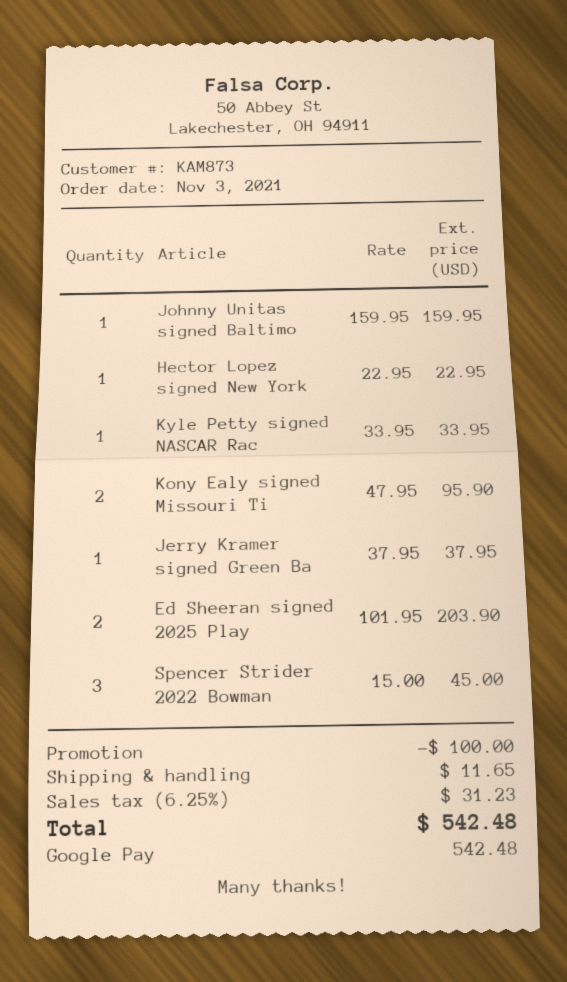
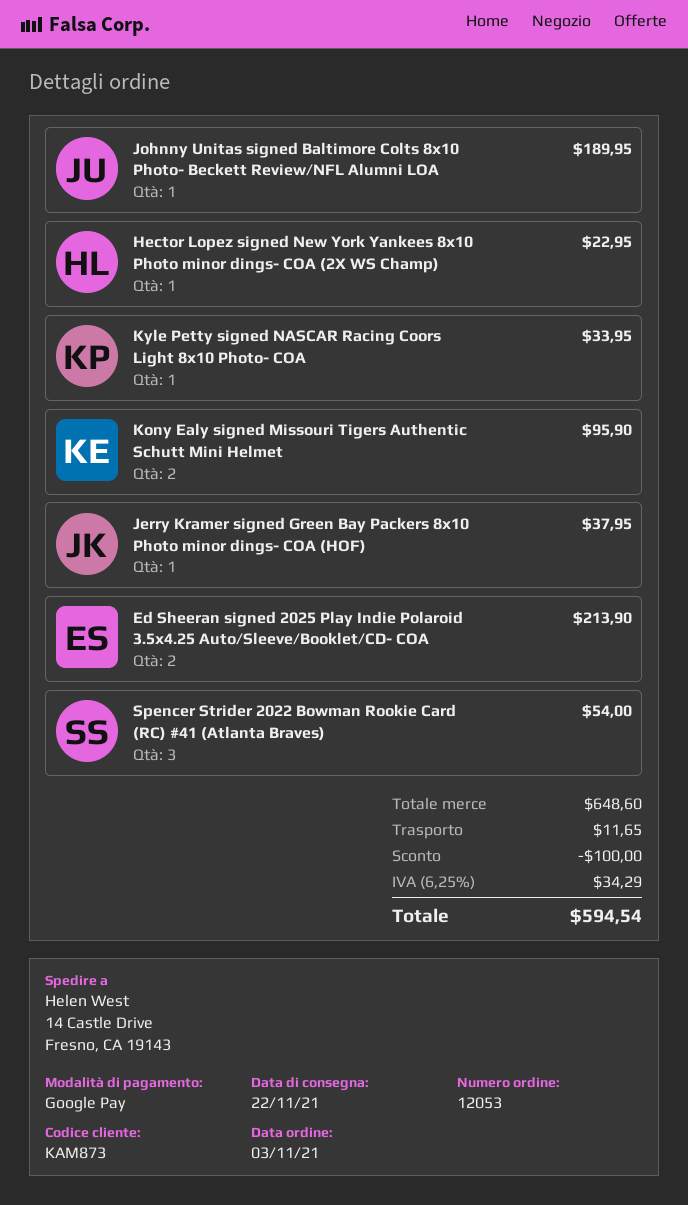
Johnny Unitas signed Baltimo: 1 for 159.95 -> 1 for 189.95
Ed Sheeran signed 2025 Play: 2 for 203.90 -> 2 for 213.90
Spencer Strider 2022 Bowman: 3 for 45.00 -> 3 for 54.00
tax: 6.25% = 31.23 -> 6.25% = 34.29
total: 542.48 -> 594.54

